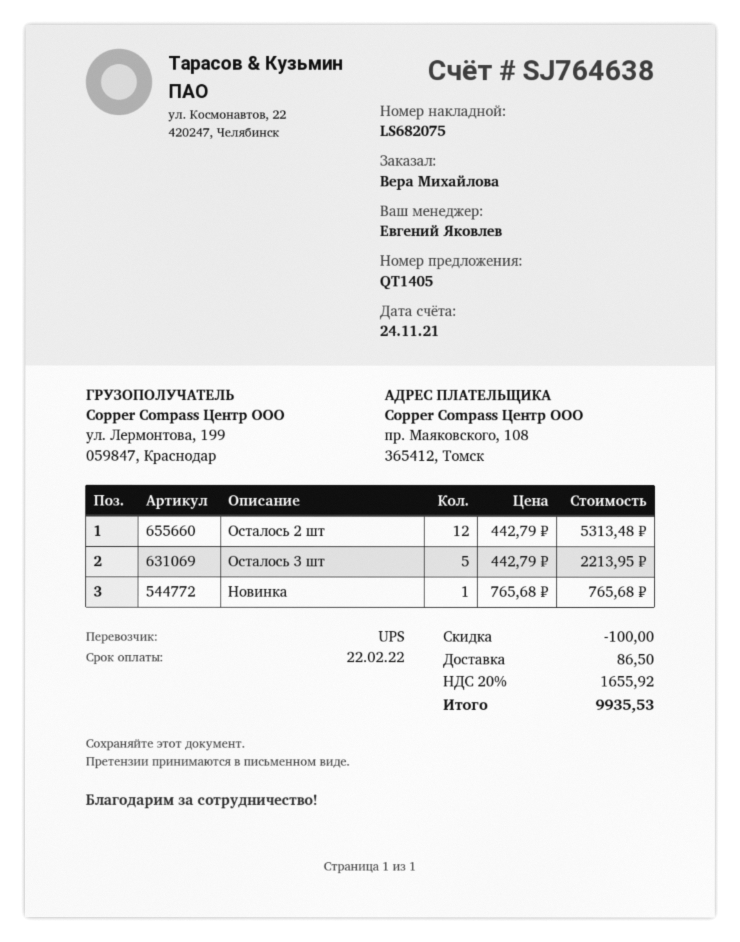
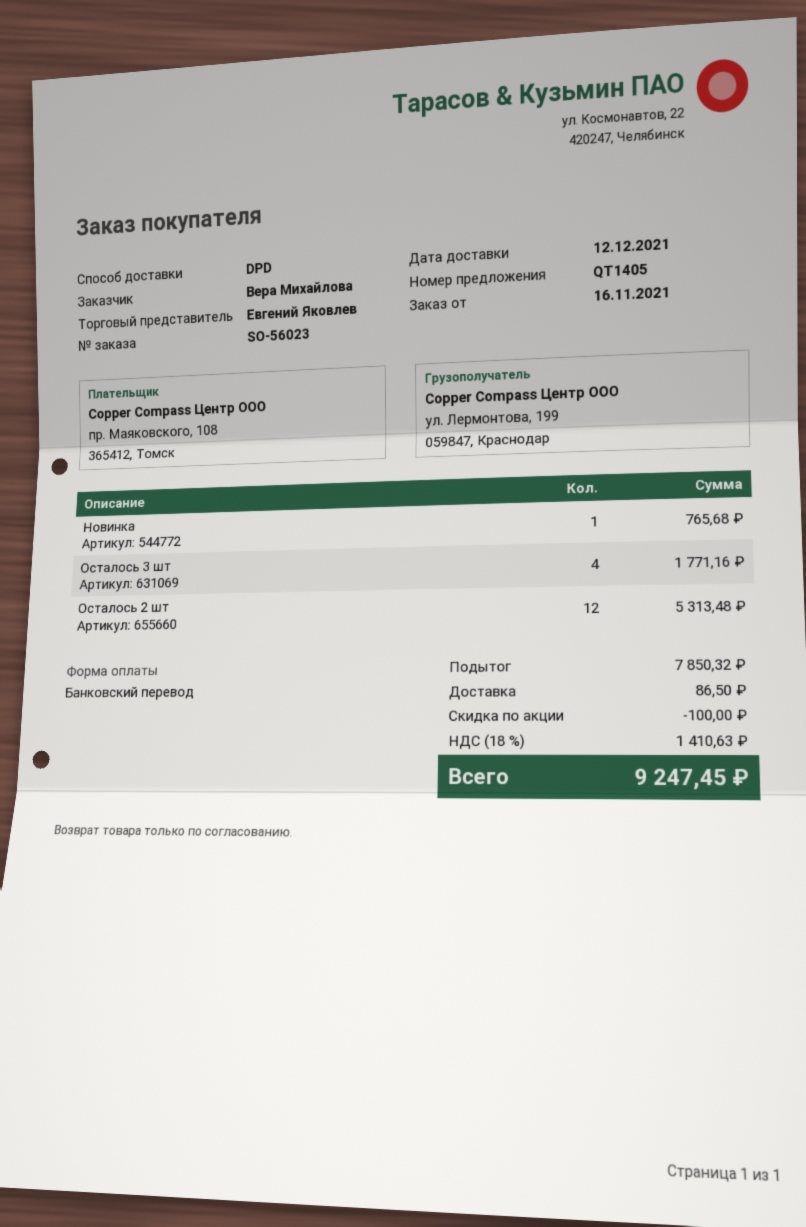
shipping method: UPS -> DPD
Осталось 3 шт: 5 for 2213.95 -> 4 for 1771.16
tax: 20% = 1655.92 -> 18% = 1410.63
total: 9935.53 -> 9247.45

